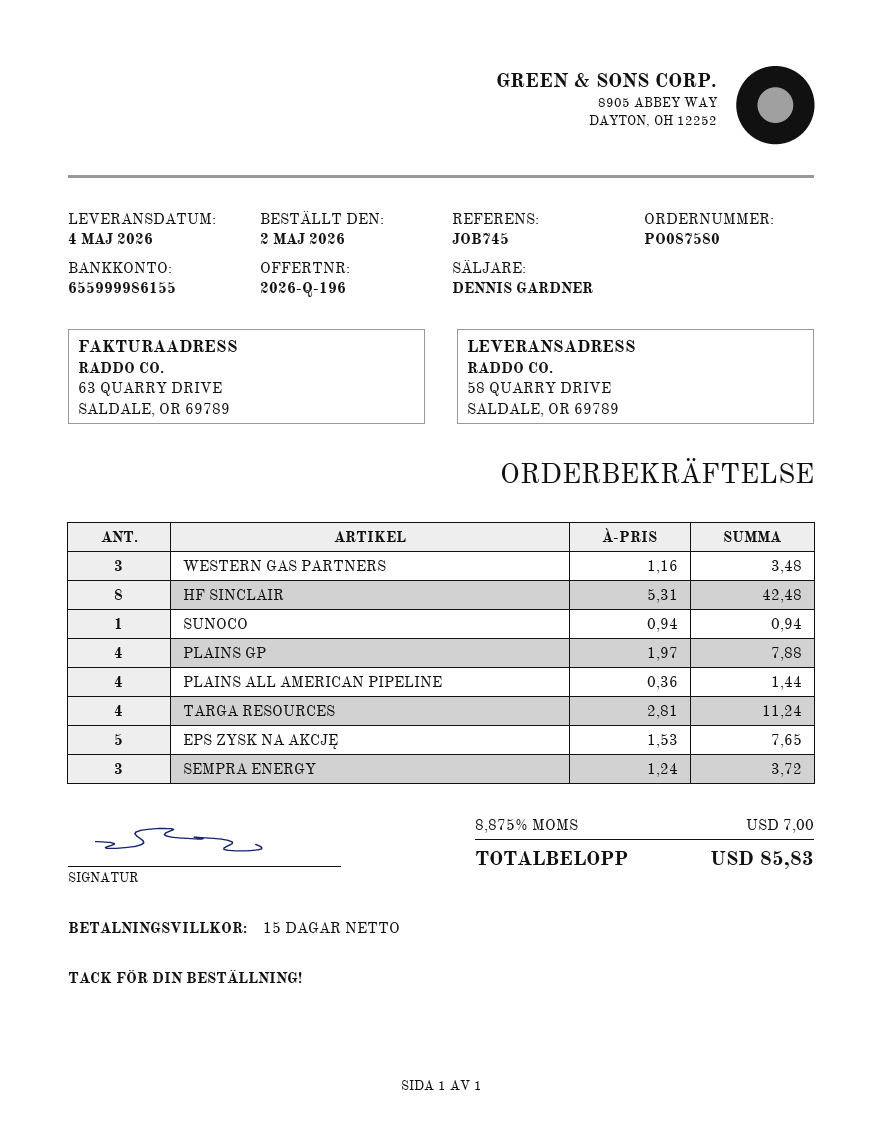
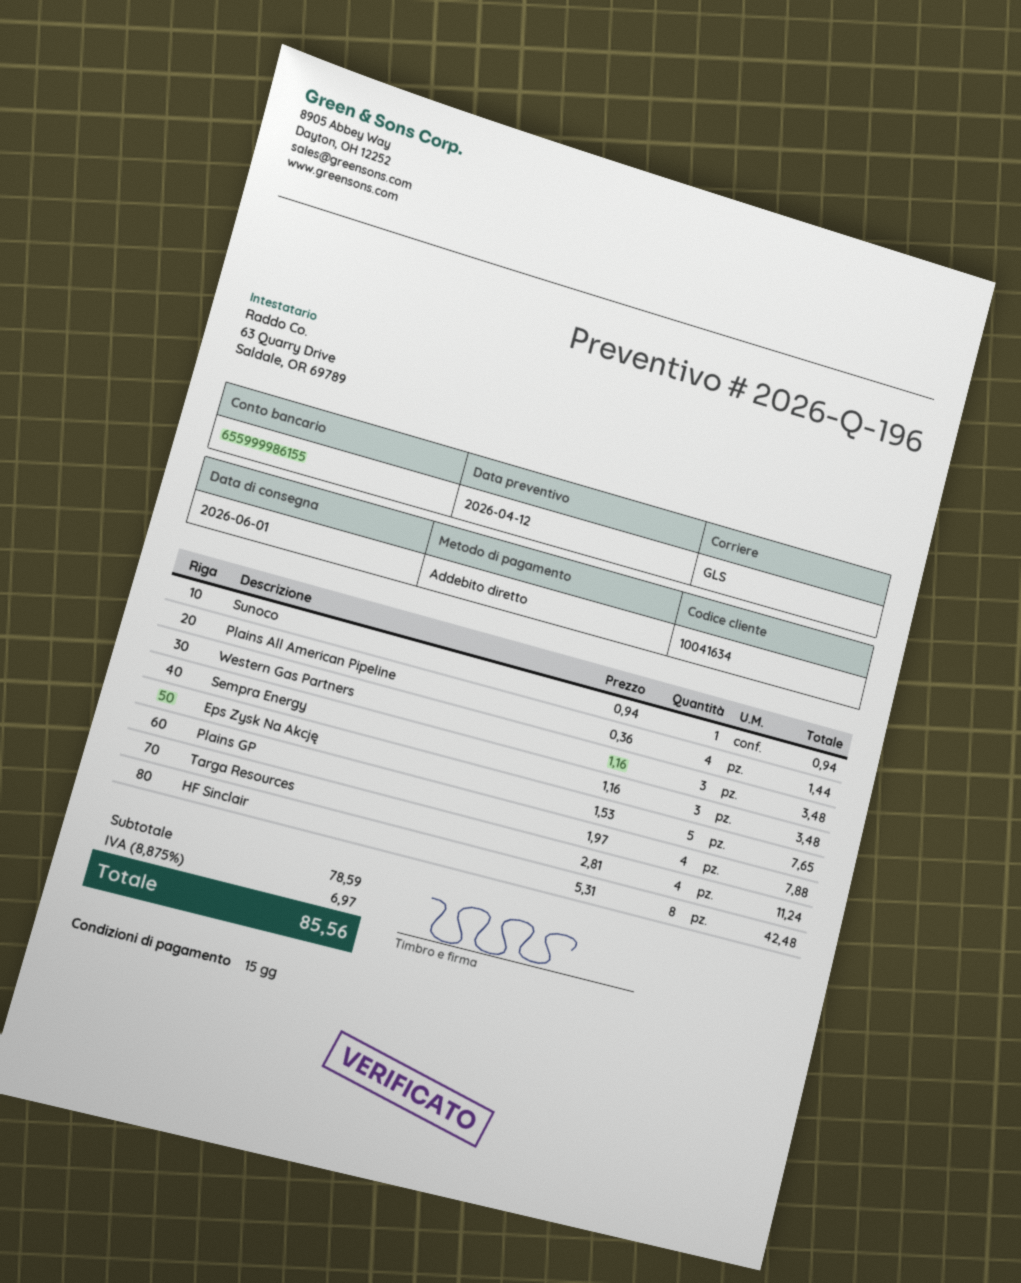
delivery date: 2026-05-04 -> 2026-06-01
SEMPRA ENERGY: 3 x 1.24 = 3.72 -> 3 x 1.16 = 3.48
tax: 8.875% = 7.00 -> 8.875% = 6.97
total: 85.83 -> 85.56

